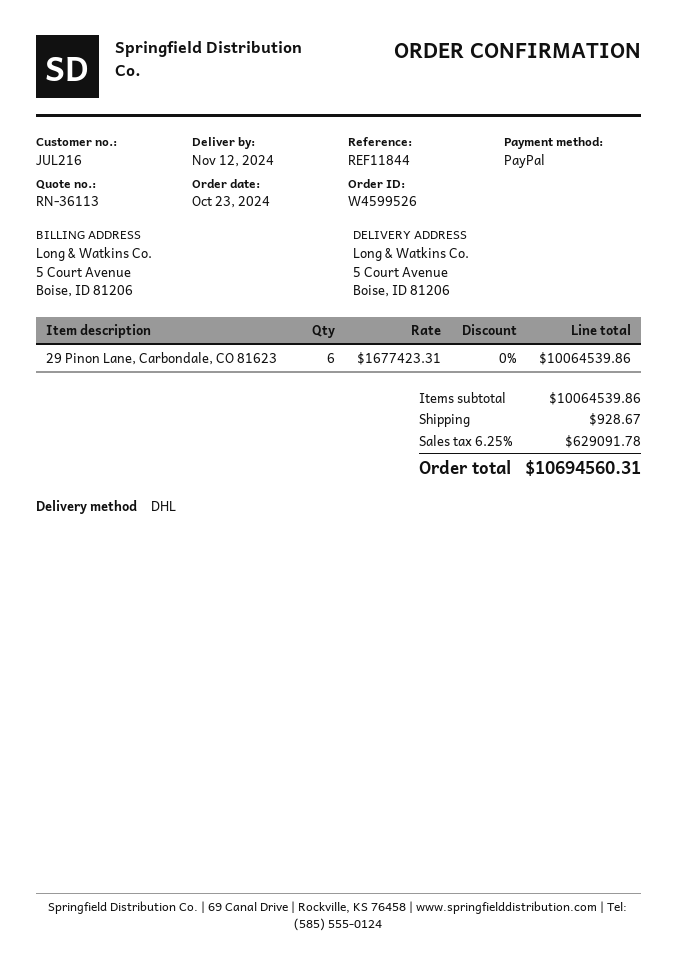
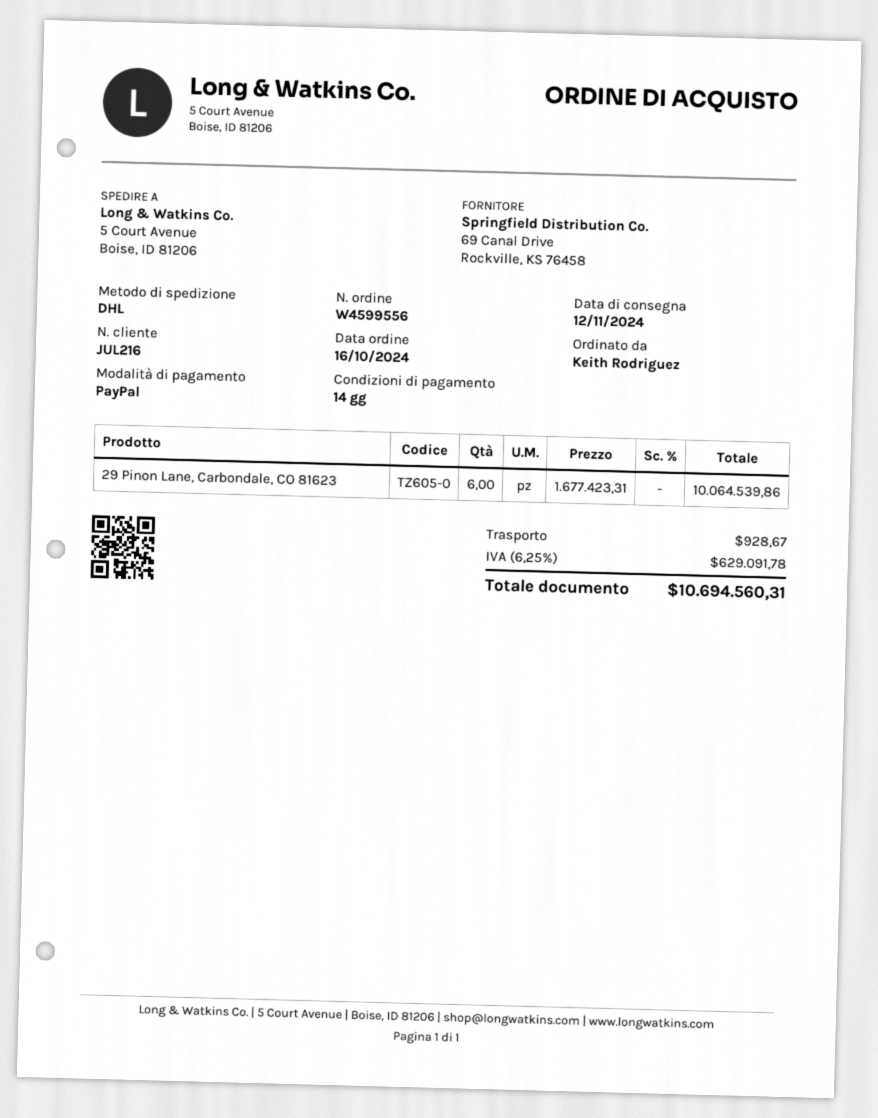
order number: W4599526 -> W4599556
order date: 2024-10-23 -> 2024-10-16

